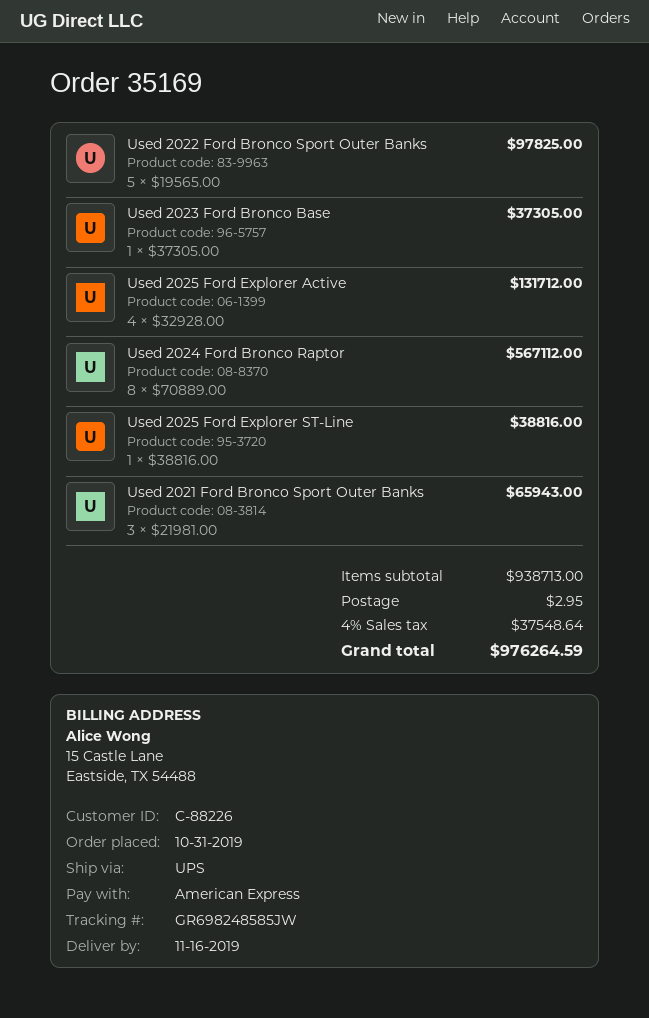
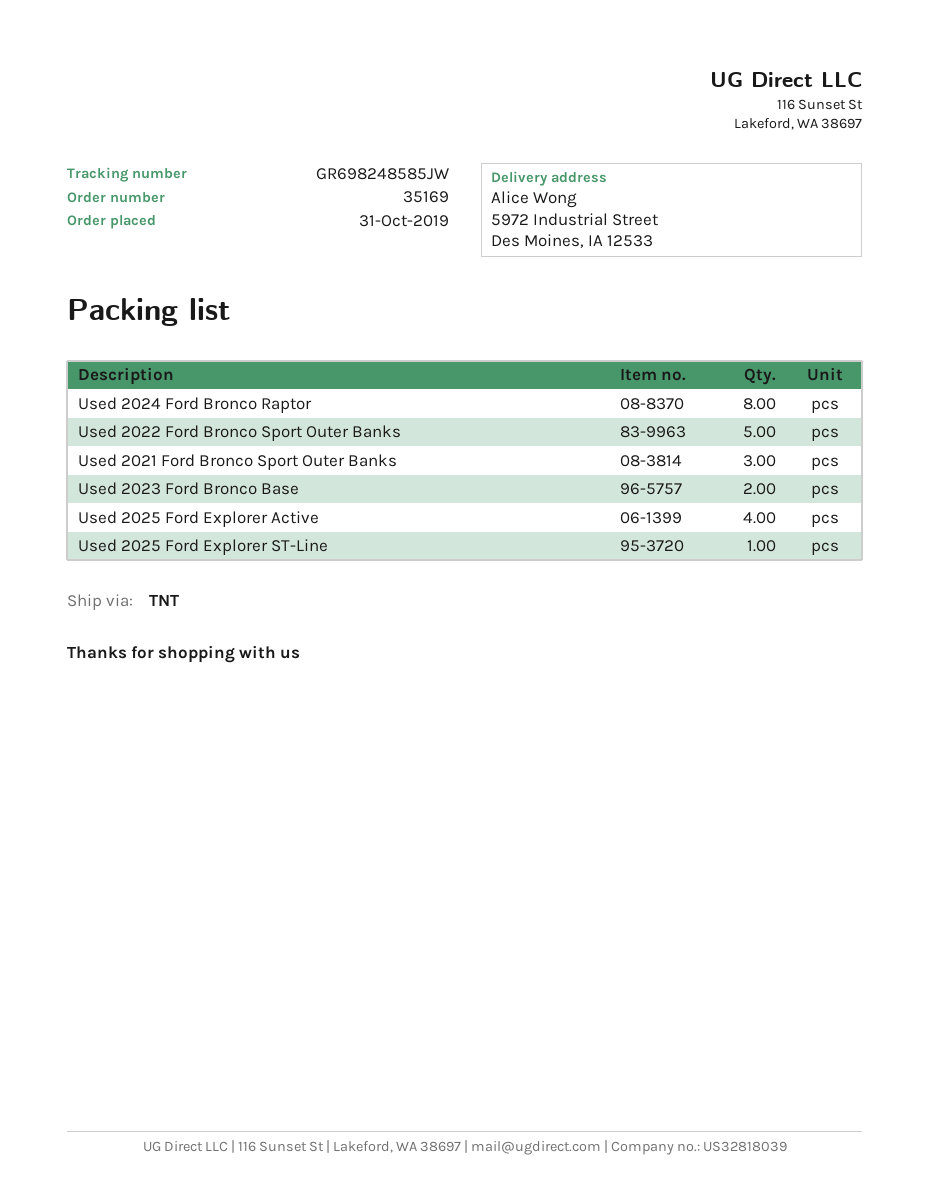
shipping method: UPS -> TNT
Used 2023 Ford Bronco Base: 1 -> 2

